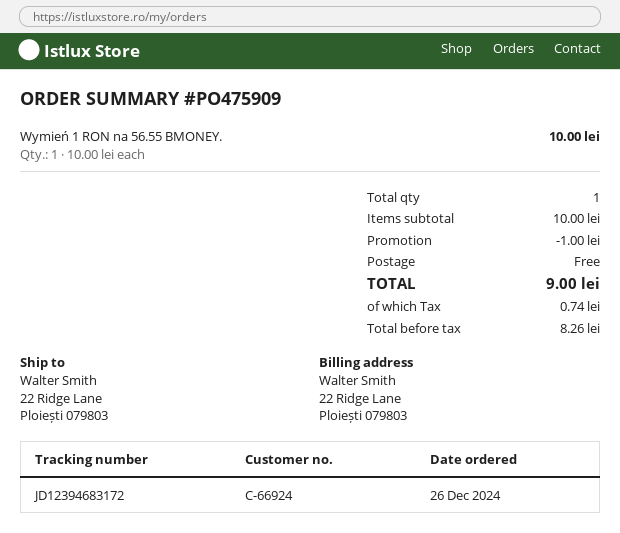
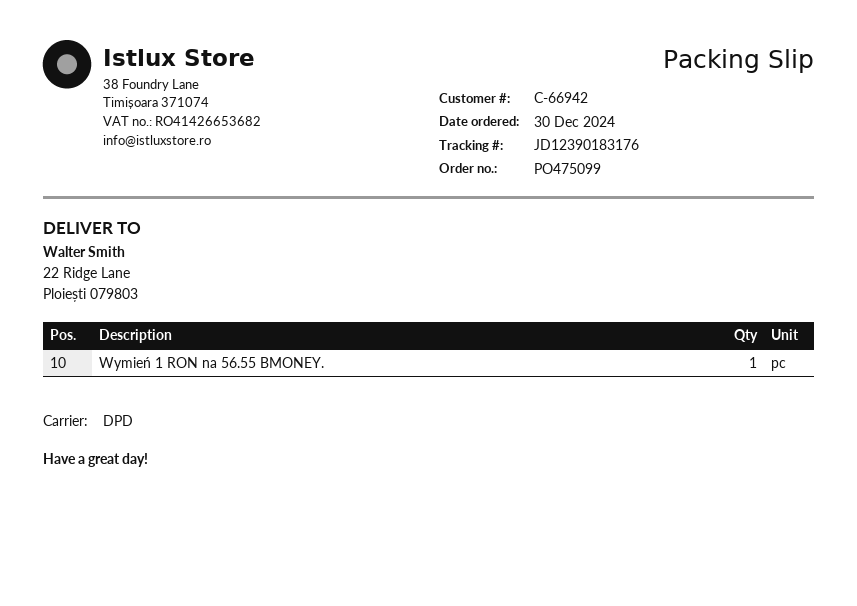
order number: PO475909 -> PO475099
order date: 2024-12-26 -> 2024-12-30
customer number: C-66924 -> C-66942
tracking number: JD12394683172 -> JD12390183176

